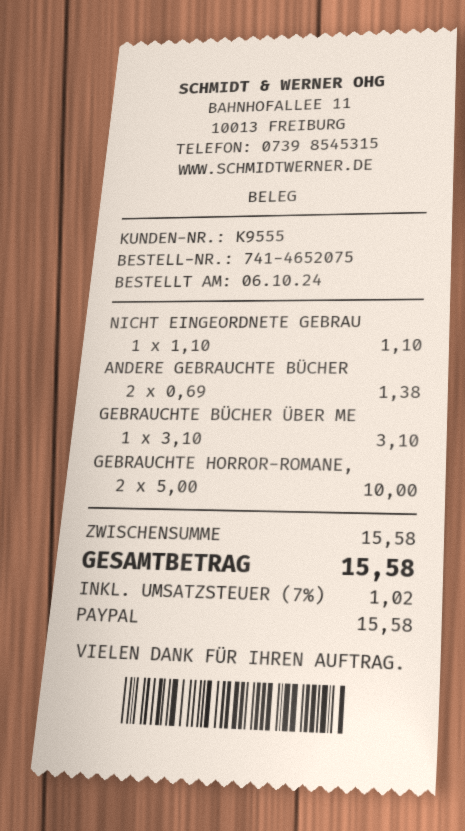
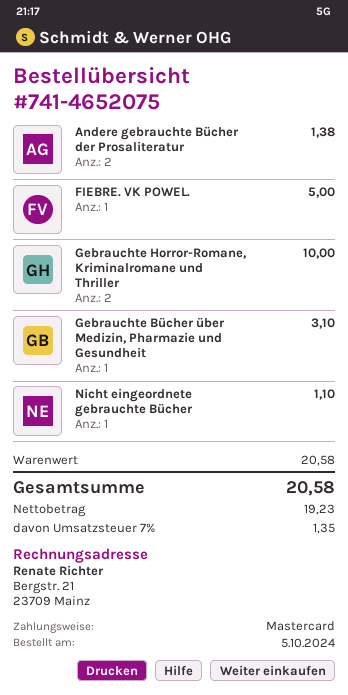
order date: 2024-10-06 -> 2024-10-05
payment method: PayPal -> Mastercard
FIEBRE. VK POWEL.: none -> 1 for 5.00
subtotal: 15.58 -> 20.58
tax: 7% = 1.02 -> 7% = 1.35
total: 15.58 -> 20.58

